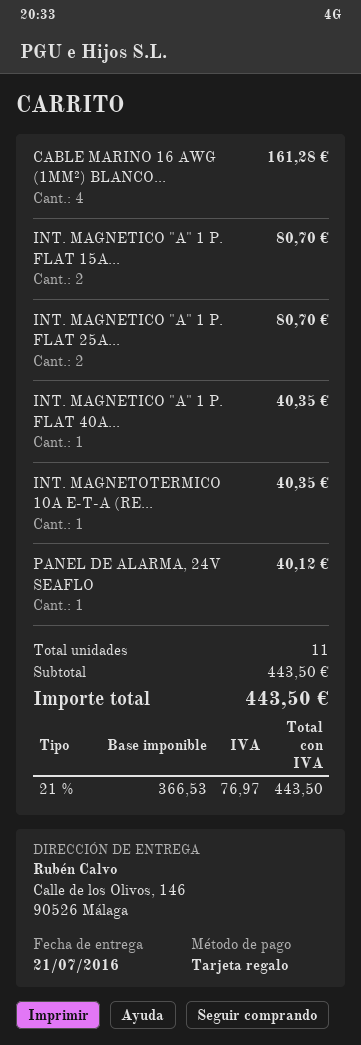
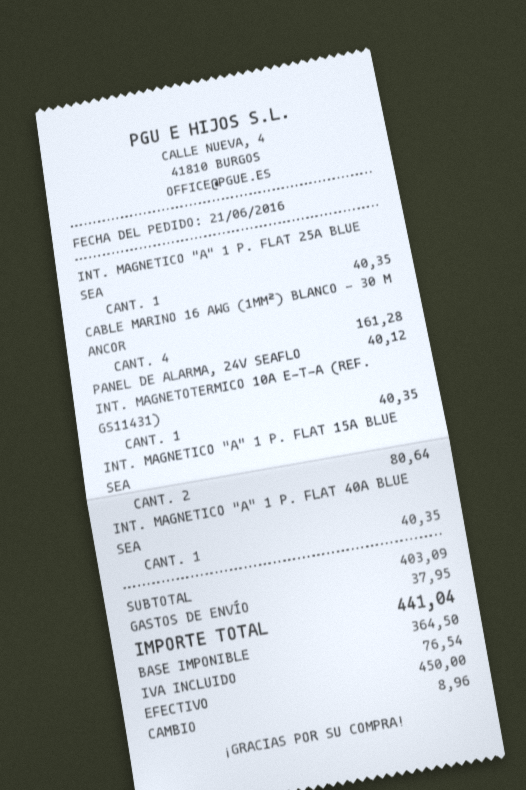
payment method: gift card -> cash
INT. MAGNETICO "A" 1 P. FLAT 15A...: 2 for 80.70 -> 2 for 80.64
INT. MAGNETICO "A" 1 P. FLAT 25A...: 2 for 80.70 -> 1 for 40.35
subtotal: 443.50 -> 403.09
shipping: none -> 37.95
net: 366.53 -> 364.50
tax: 76.97 -> 76.54
total: 443.50 -> 441.04

